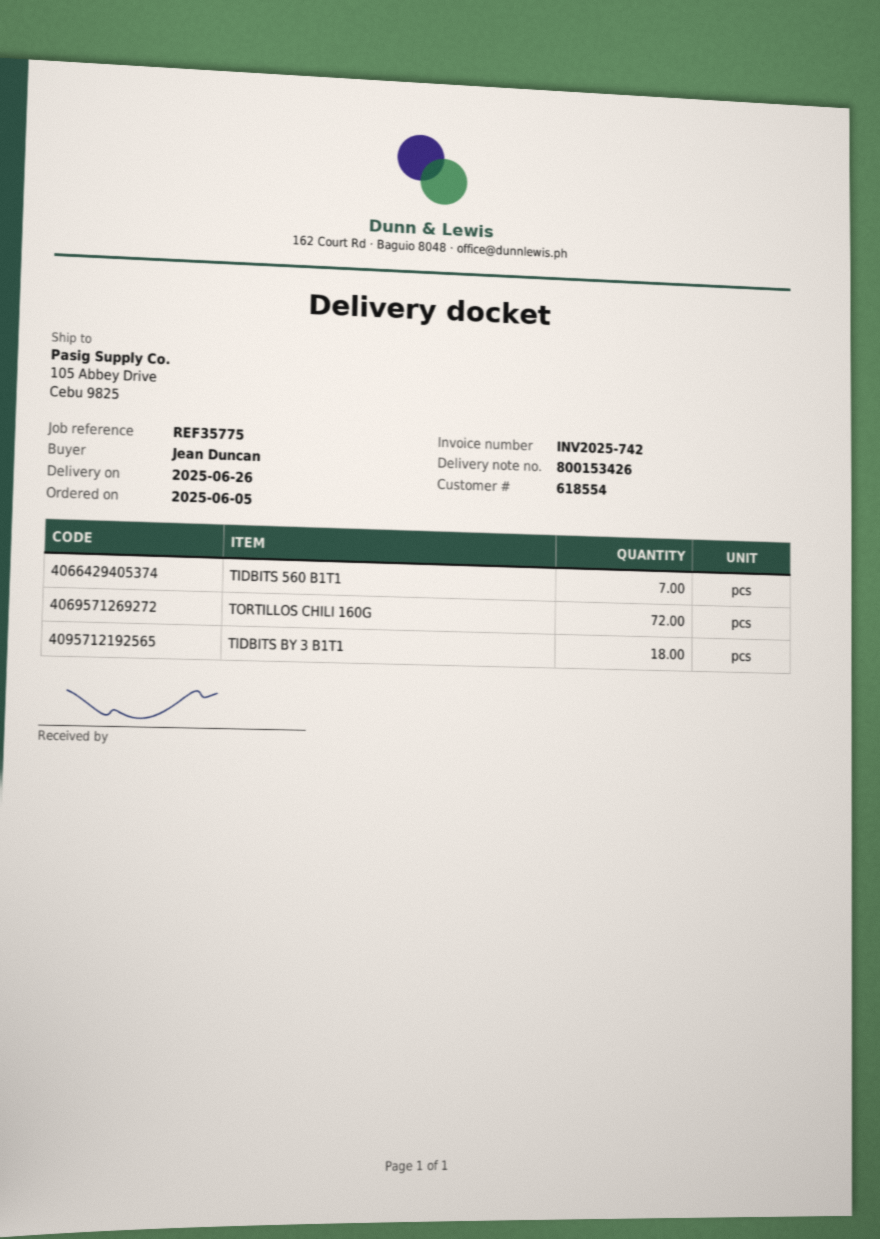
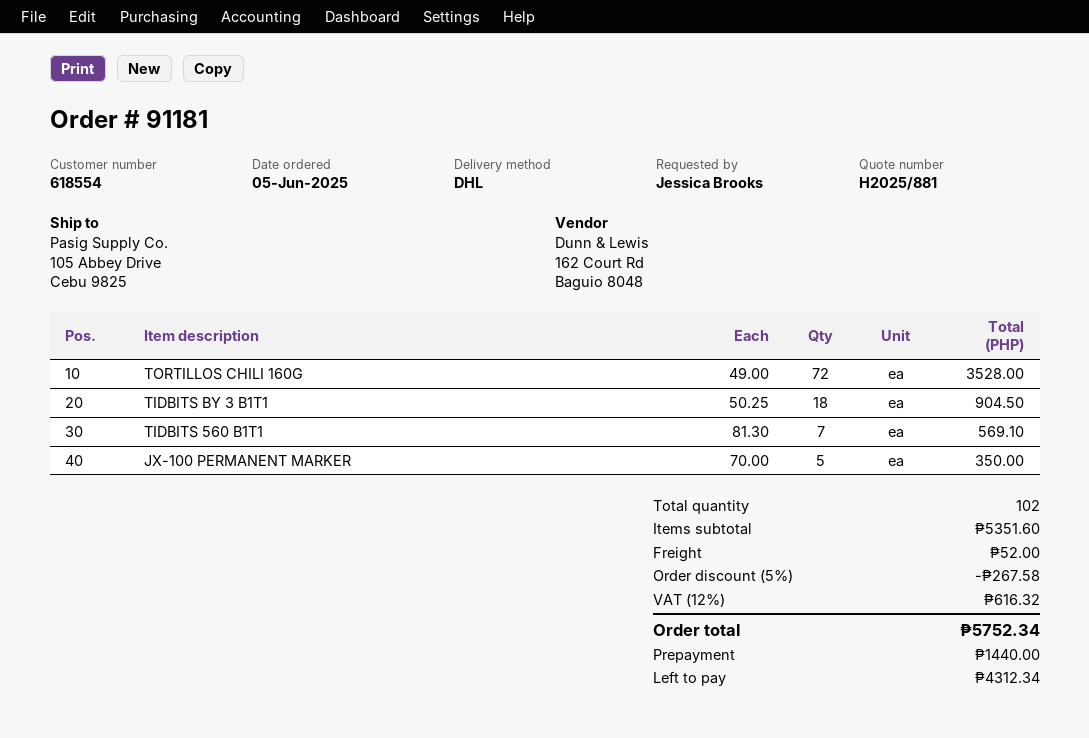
ordered by: Jean Duncan -> Jessica Brooks
JX-100 PERMANENT MARKER: none -> 5

